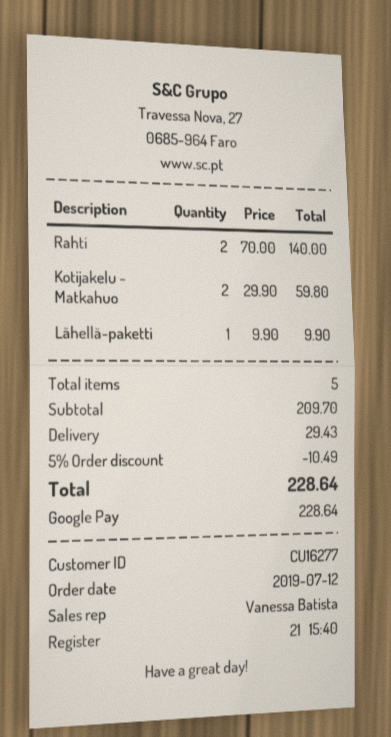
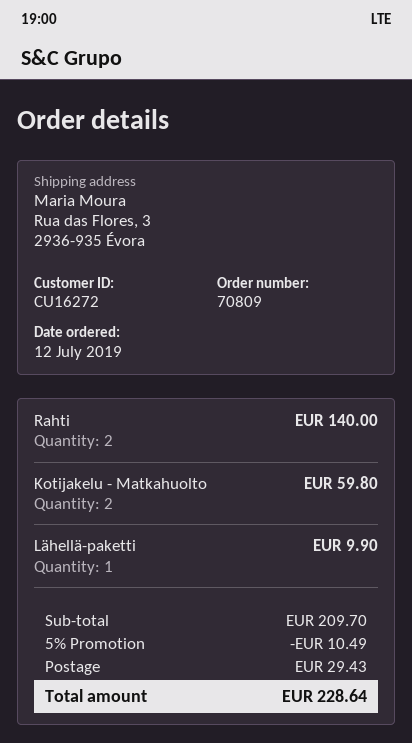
customer number: CU16277 -> CU16272

